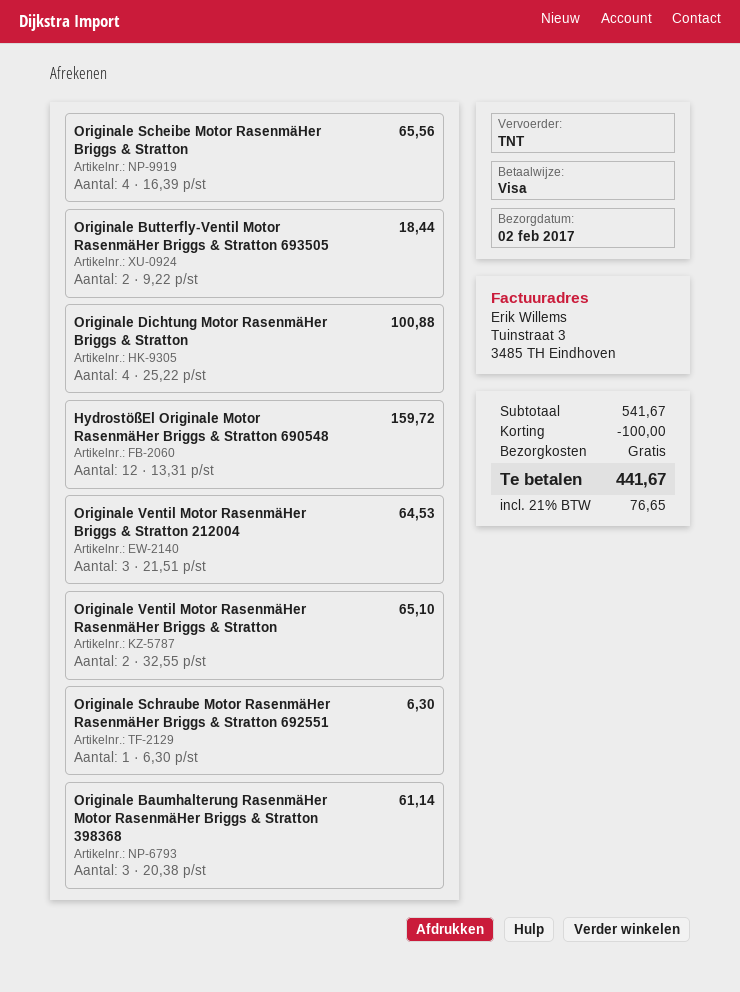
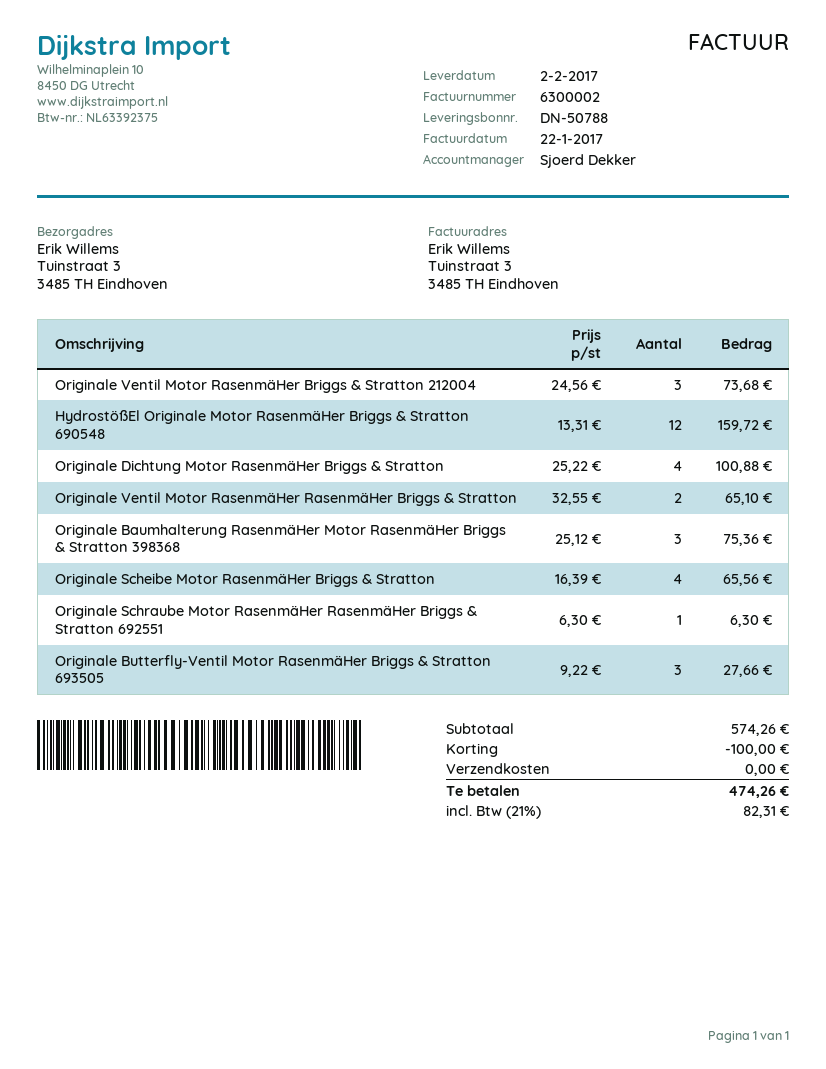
Originale Butterfly-Ventil Motor RasenmäHer Briggs & Stratton 693505: 2 x 9.22 = 18.44 -> 3 x 9.22 = 27.66
Originale Ventil Motor RasenmäHer Briggs & Stratton 212004: 3 x 21.51 = 64.53 -> 3 x 24.56 = 73.68
Originale Baumhalterung RasenmäHer Motor RasenmäHer Briggs & Stratton 398368: 3 x 20.38 = 61.14 -> 3 x 25.12 = 75.36
subtotal: 541.67 -> 574.26
tax: 21% = 76.65 -> 21% = 82.31
total: 441.67 -> 474.26

